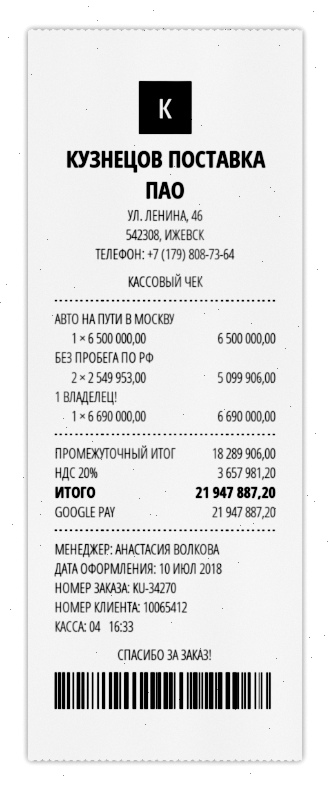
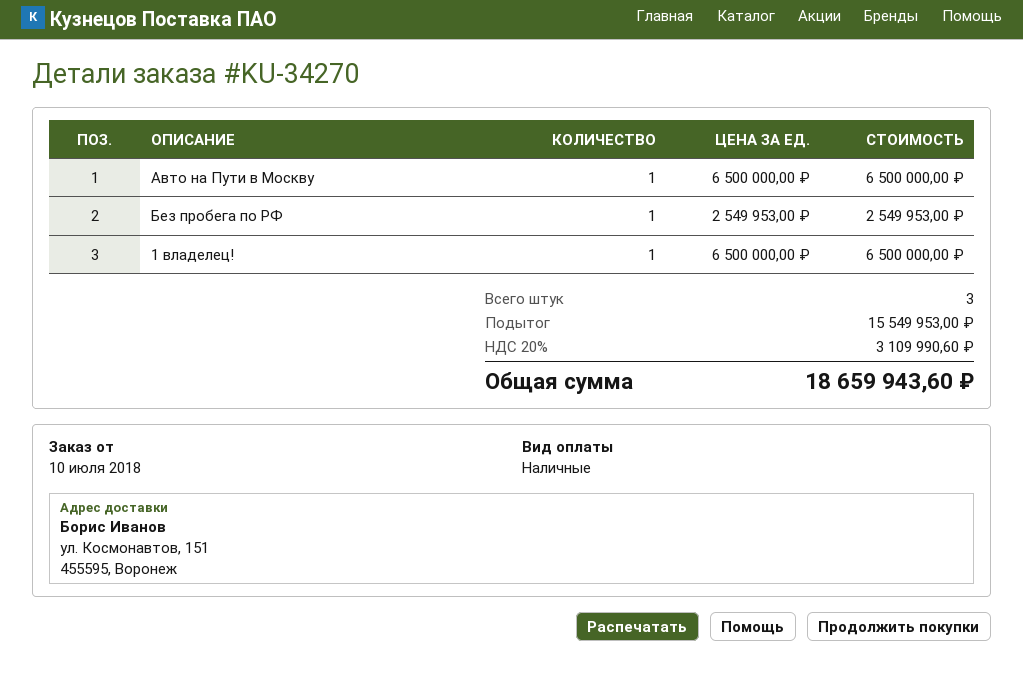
payment method: Google Pay -> cash
БЕЗ ПРОБЕГА ПО РФ: 2 x 2549953.00 = 5099906.00 -> 1 x 2549953.00 = 2549953.00
1 ВЛАДЕЛЕЦ!: 1 x 6690000.00 = 6690000.00 -> 1 x 6500000.00 = 6500000.00
subtotal: 18289906.00 -> 15549953.00
tax: 20% = 3657981.20 -> 20% = 3109990.60
total: 21947887.20 -> 18659943.60

